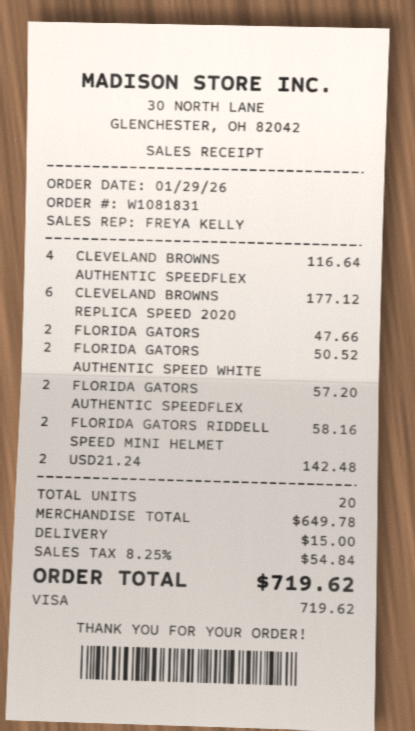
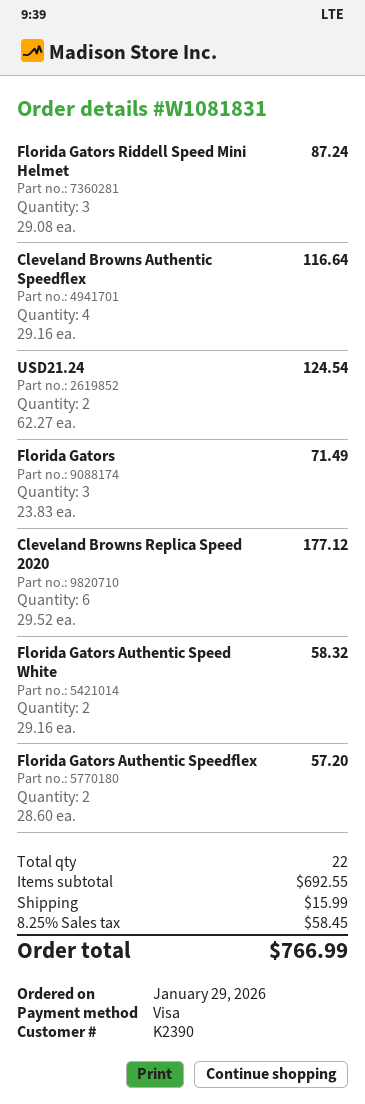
FLORIDA GATORS: 2 for 47.66 -> 3 for 71.49
FLORIDA GATORS AUTHENTIC SPEED WHITE: 2 for 50.52 -> 2 for 58.32
FLORIDA GATORS RIDDELL SPEED MINI HELMET: 2 for 58.16 -> 3 for 87.24
USD21.24: 2 for 142.48 -> 2 for 124.54
total quantity: 20 -> 22
subtotal: 649.78 -> 692.55
shipping: 15.00 -> 15.99
tax: 8.25% = 54.84 -> 8.25% = 58.45
total: 719.62 -> 766.99

